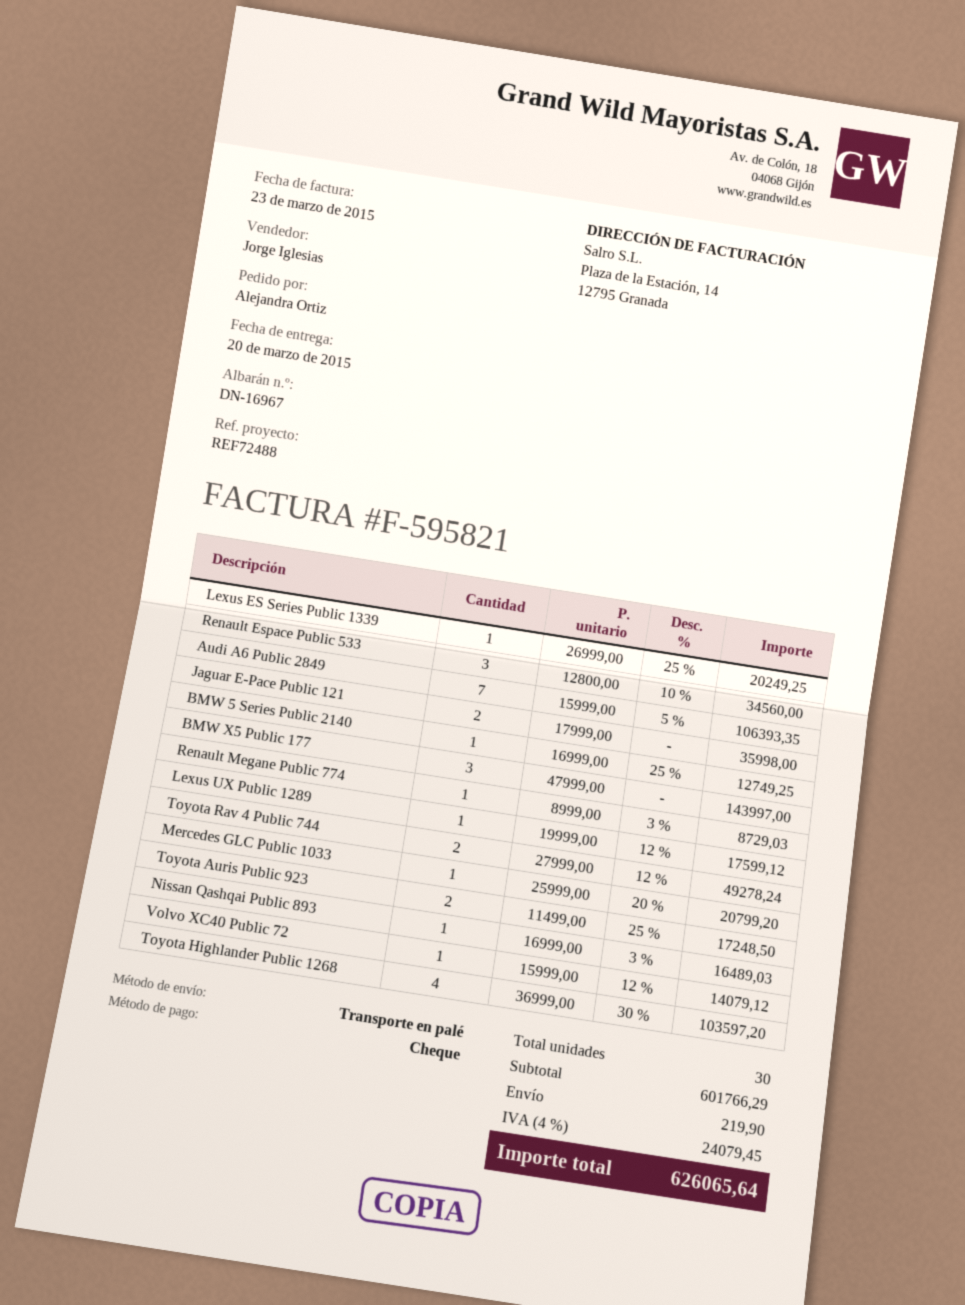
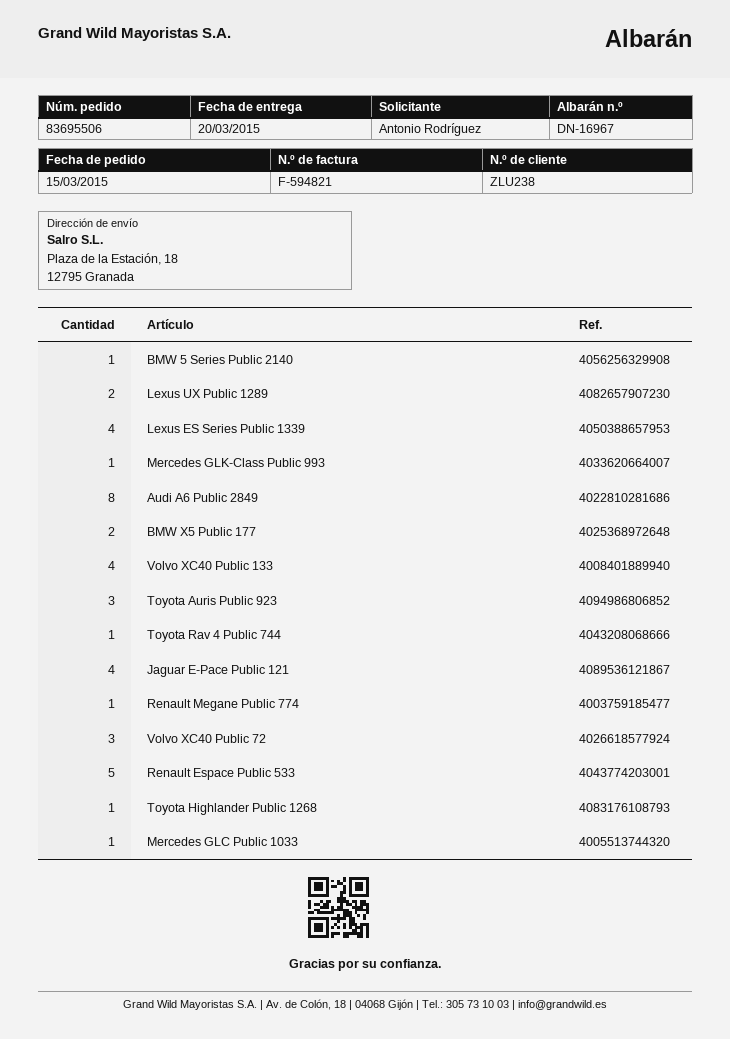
invoice number: F-595821 -> F-594821
ordered by: Alejandra Ortiz -> Antonio Rodríguez
Lexus ES Series Public 1339: 1 -> 4
Renault Espace Public 533: 3 -> 5
Audi A6 Public 2849: 7 -> 8
Jaguar E-Pace Public 121: 2 -> 4
BMW X5 Public 177: 3 -> 2
Lexus UX Public 1289: 1 -> 2
Toyota Rav 4 Public 744: 2 -> 1
Toyota Auris Public 923: 2 -> 3
Nissan Qashqai Public 893: 1 -> none
Volvo XC40 Public 72: 1 -> 3
Toyota Highlander Public 1268: 4 -> 1
Mercedes GLK-Class Public 993: none -> 1
Volvo XC40 Public 133: none -> 4

